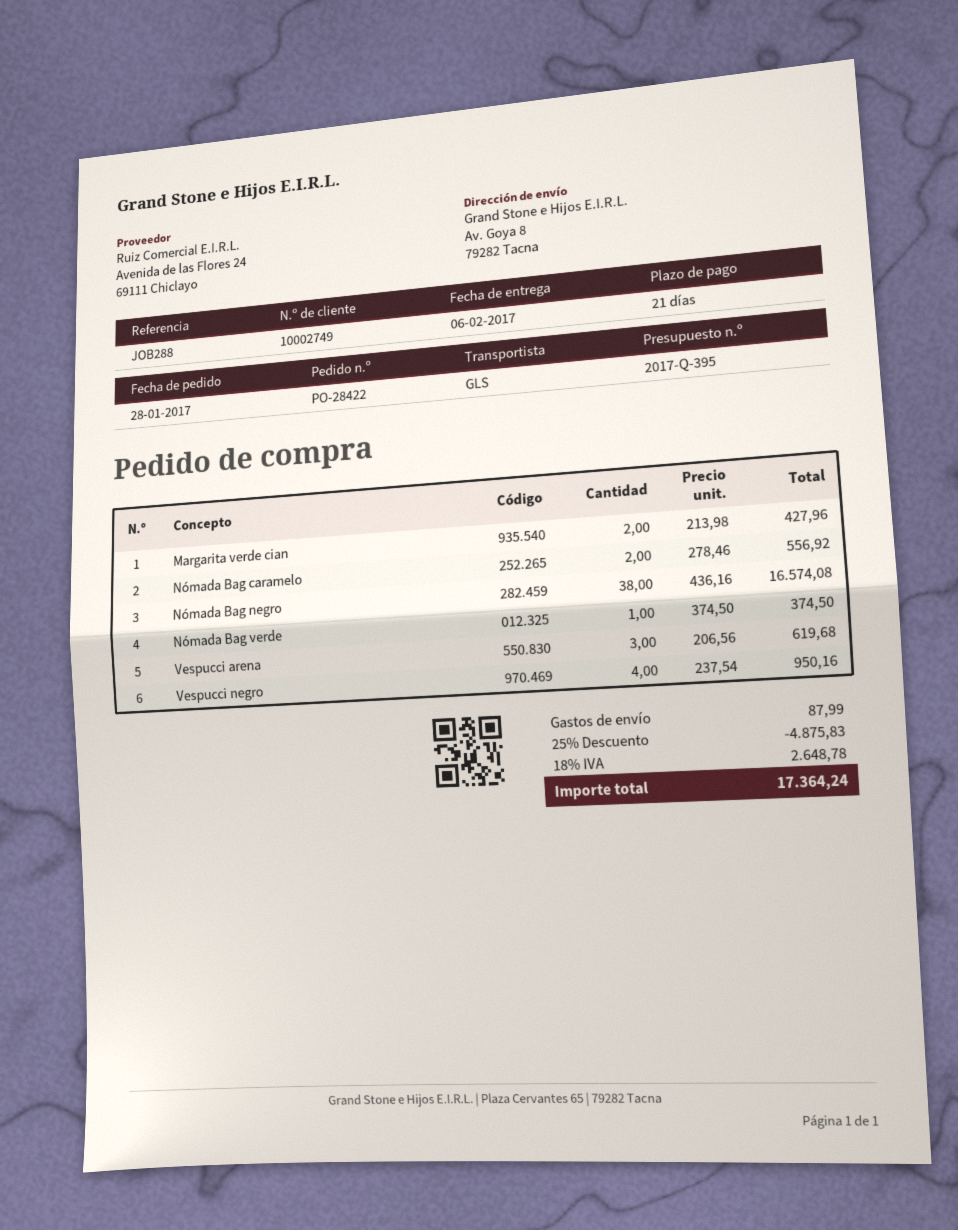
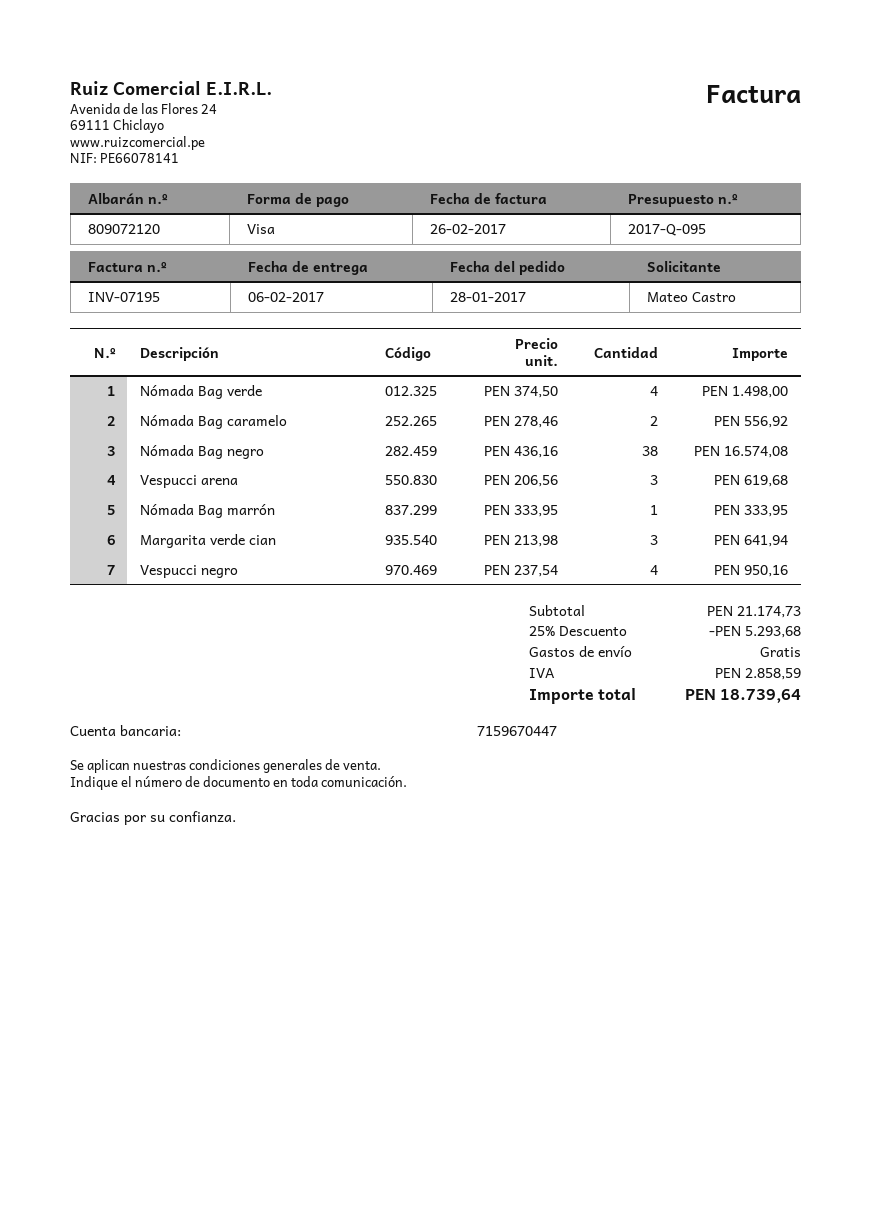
quote number: 2017-Q-395 -> 2017-Q-095
Margarita verde cian: 2 x 213.98 = 427.96 -> 3 x 213.98 = 641.94
Nómada Bag verde: 1 x 374.50 = 374.50 -> 4 x 374.50 = 1498.00
Nómada Bag marrón: none -> 1 x 333.95 = 333.95
discount: 25% = 4875.83 -> 25% = 5293.68
shipping: 87.99 -> 0.00
tax: 2648.78 -> 2858.59
total: 17364.24 -> 18739.64

